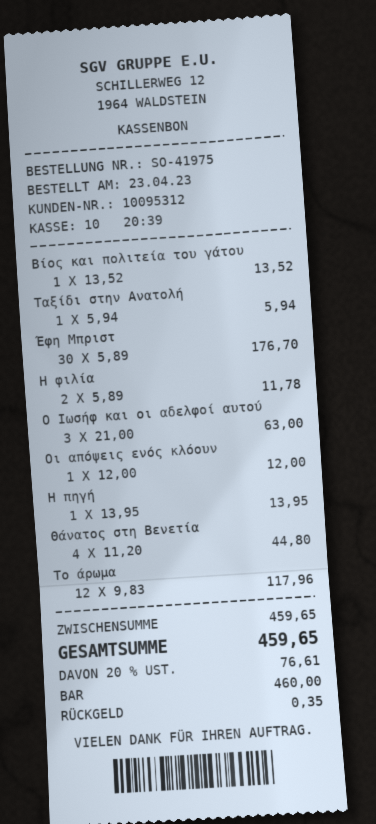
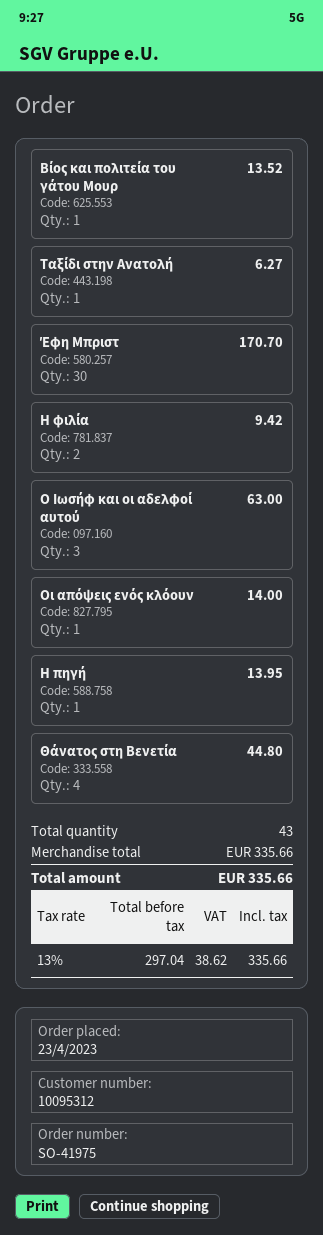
Ταξίδι στην Ανατολή: 1 for 5.94 -> 1 for 6.27
Έφη Μπριστ: 30 for 176.70 -> 30 for 170.70
Η φιλία: 2 for 11.78 -> 2 for 9.42
Οι απόψεις ενός κλόουν: 1 for 12.00 -> 1 for 14.00
Το άρωμα: 12 for 117.96 -> none
subtotal: 459.65 -> 335.66
tax: 20% = 76.61 -> 13% = 38.62
total: 459.65 -> 335.66

